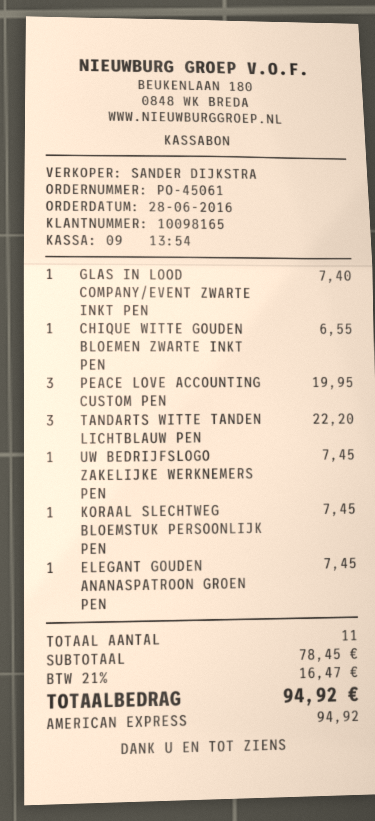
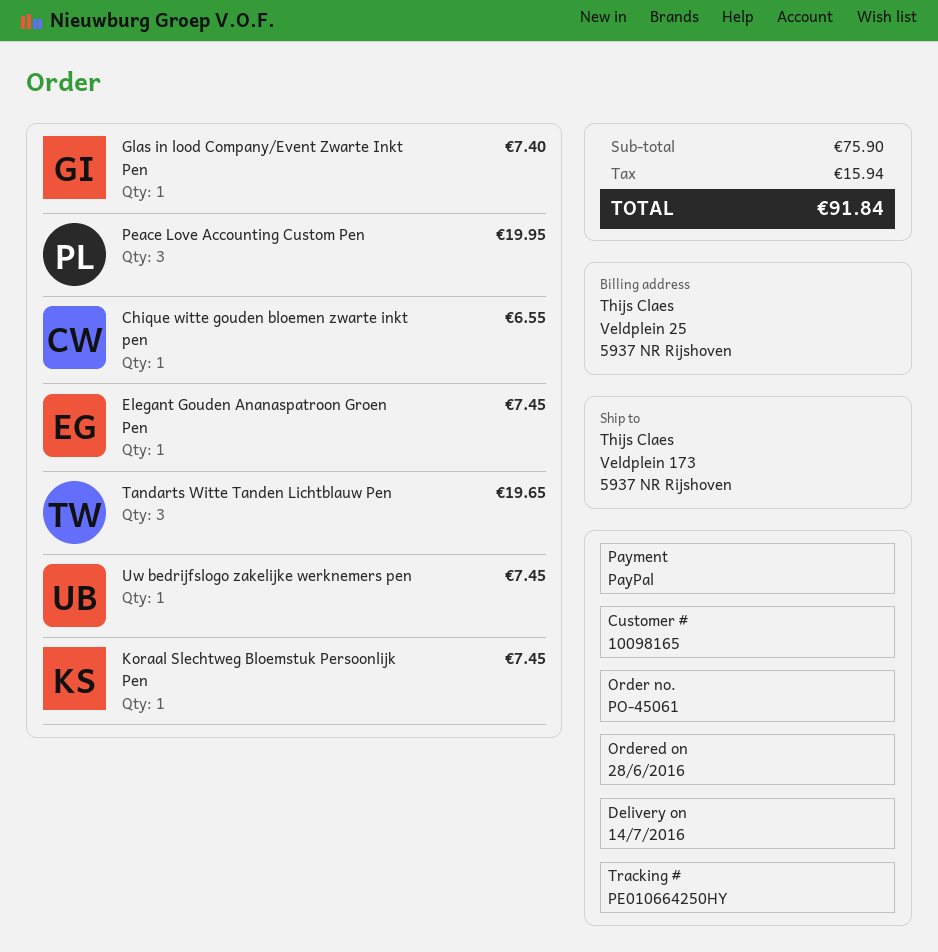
payment method: American Express -> PayPal
TANDARTS WITTE TANDEN LICHTBLAUW PEN: 3 for 22.20 -> 3 for 19.65
subtotal: 78.45 -> 75.90
tax: 16.47 -> 15.94
total: 94.92 -> 91.84

